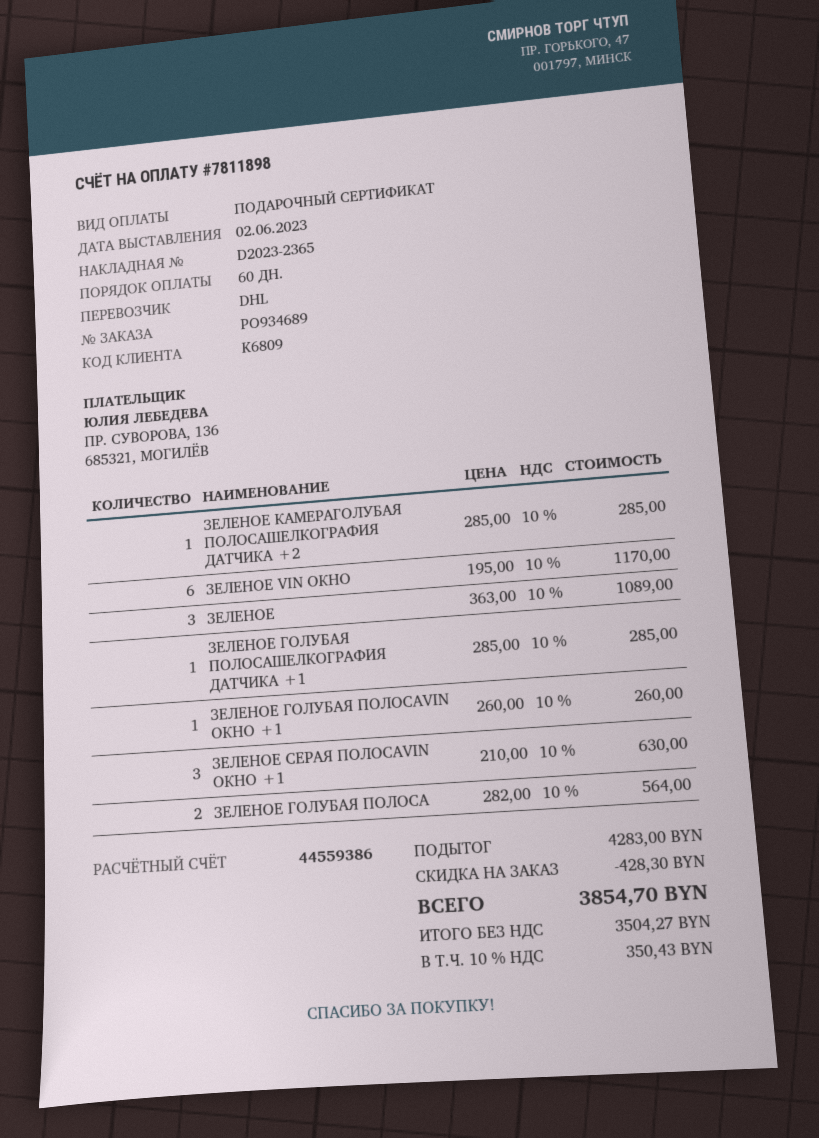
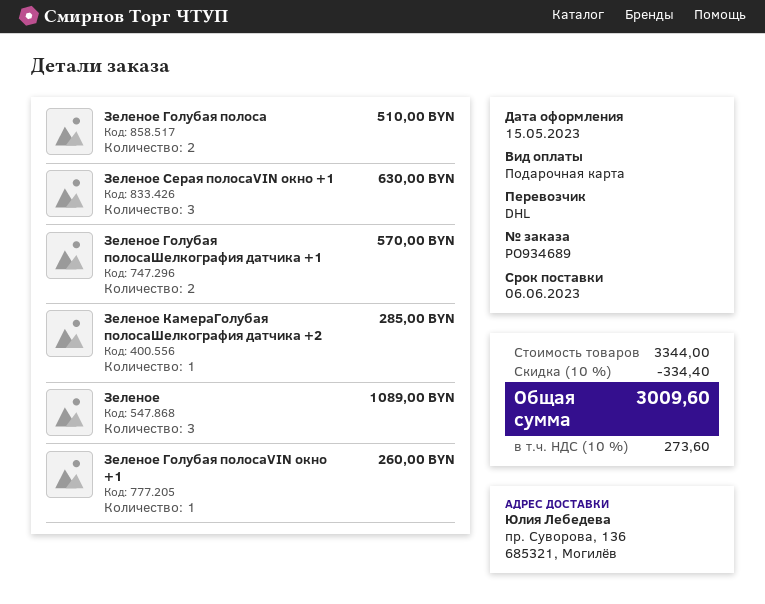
ЗЕЛЕНОЕ VIN ОКНО: 6 for 1170.00 -> none
ЗЕЛЕНОЕ ГОЛУБАЯ ПОЛОСАШЕЛКОГРАФИЯ ДАТЧИКА +1: 1 for 285.00 -> 2 for 570.00
ЗЕЛЕНОЕ ГОЛУБАЯ ПОЛОСА: 2 for 564.00 -> 2 for 510.00
subtotal: 4283.00 -> 3344.00
discount: 428.30 -> 334.40
tax: 10% = 350.43 -> 10% = 273.60
total: 3854.70 -> 3009.60

